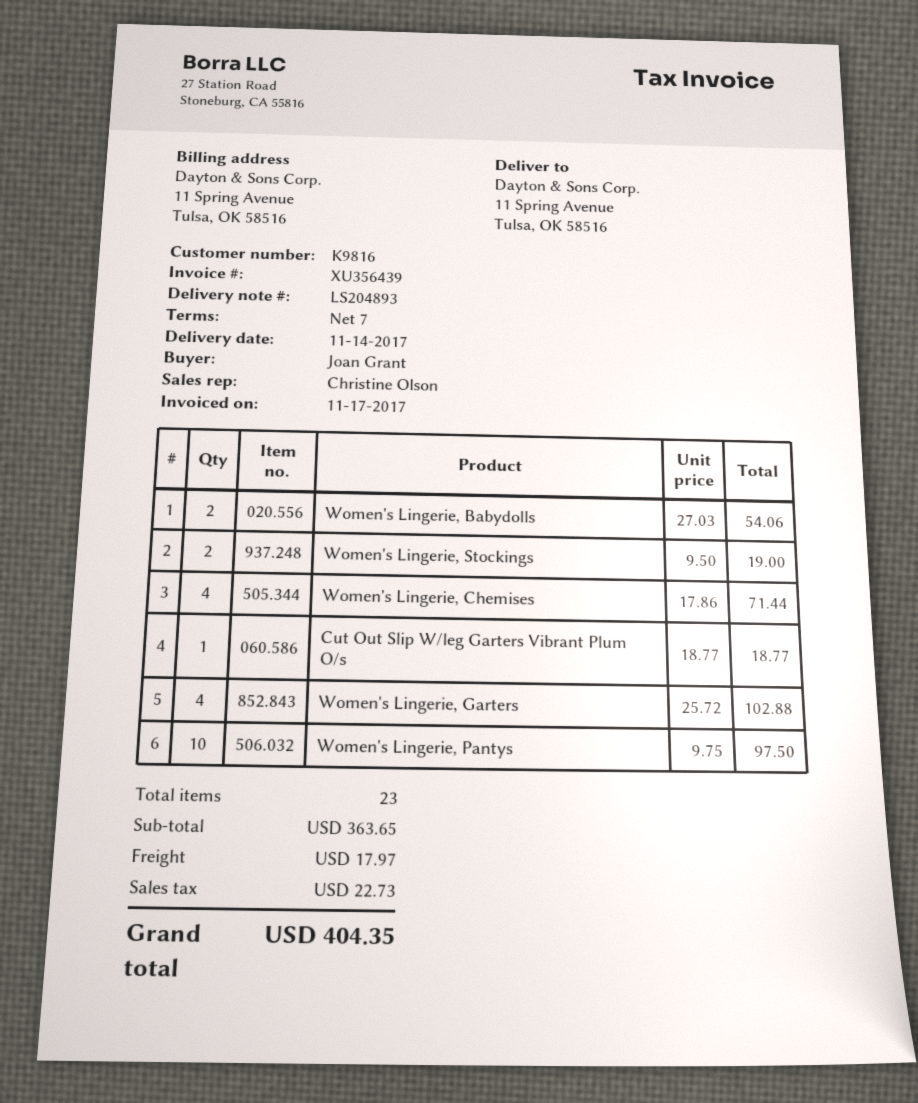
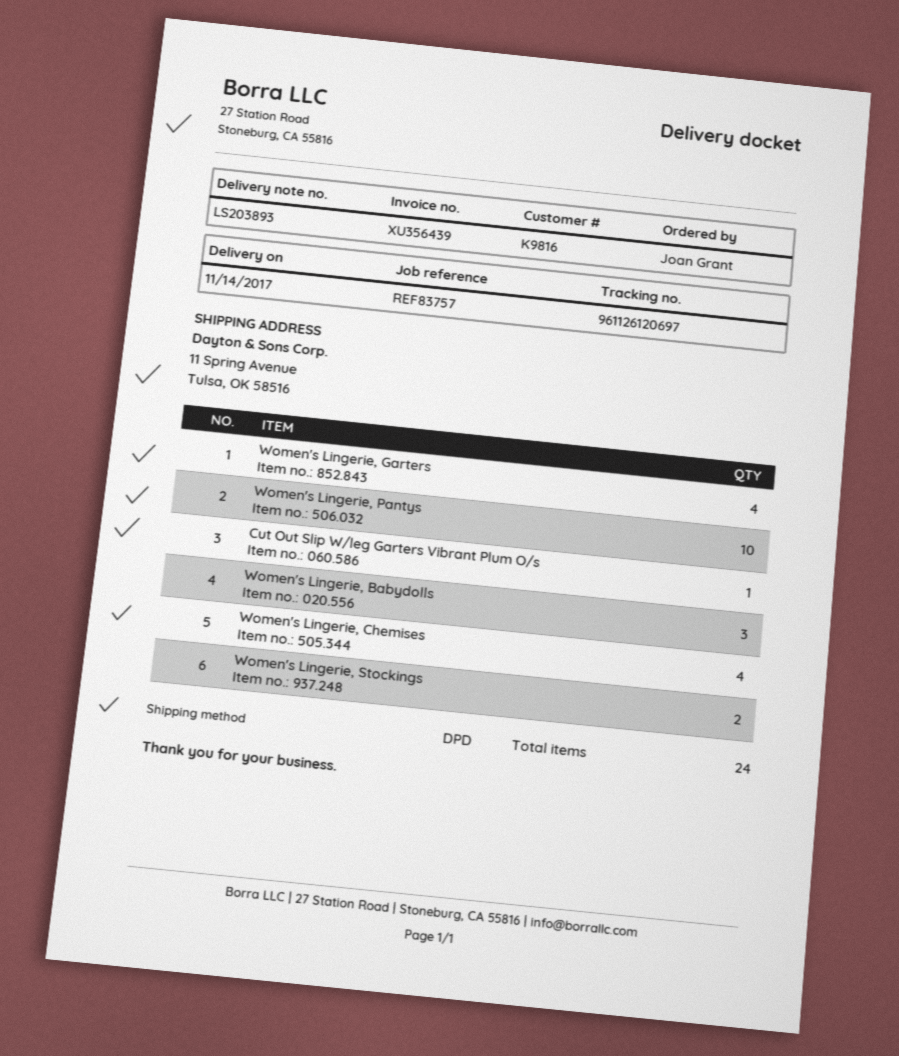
delivery note number: LS204893 -> LS203893
Women's Lingerie, Babydolls: 2 -> 3
total quantity: 23 -> 24

